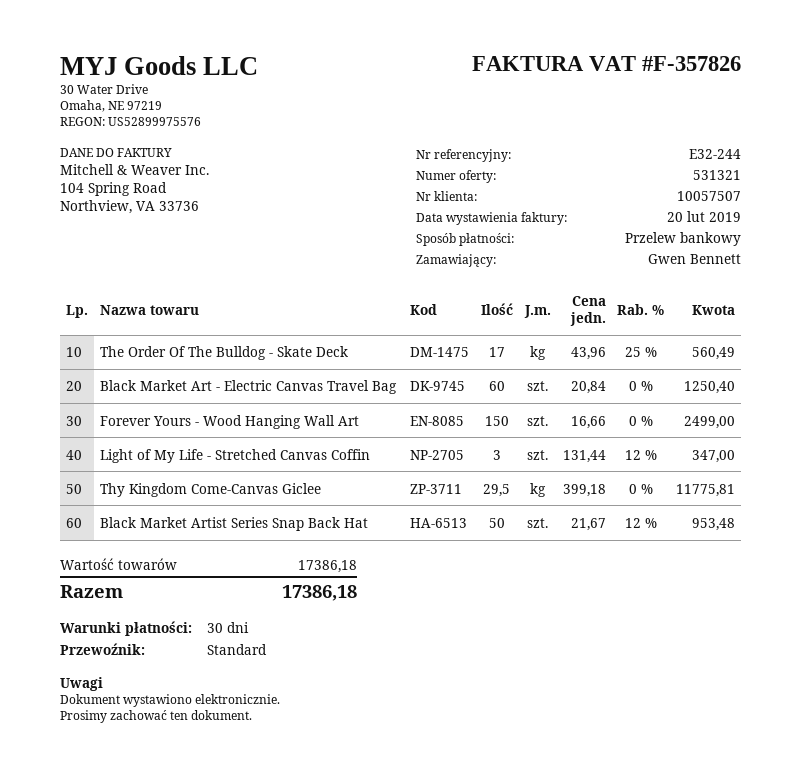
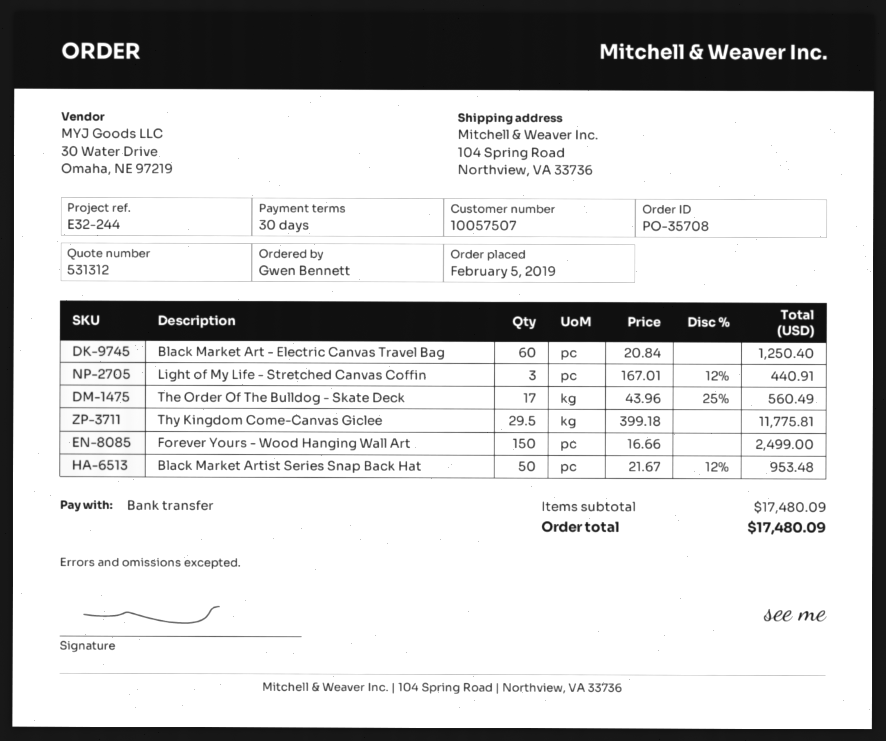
quote number: 531321 -> 531312
Light of My Life - Stretched Canvas Coffin: 3 x 131.44 - 12% = 347.00 -> 3 x 167.01 - 12% = 440.91
subtotal: 17386.18 -> 17480.09
total: 17386.18 -> 17480.09

